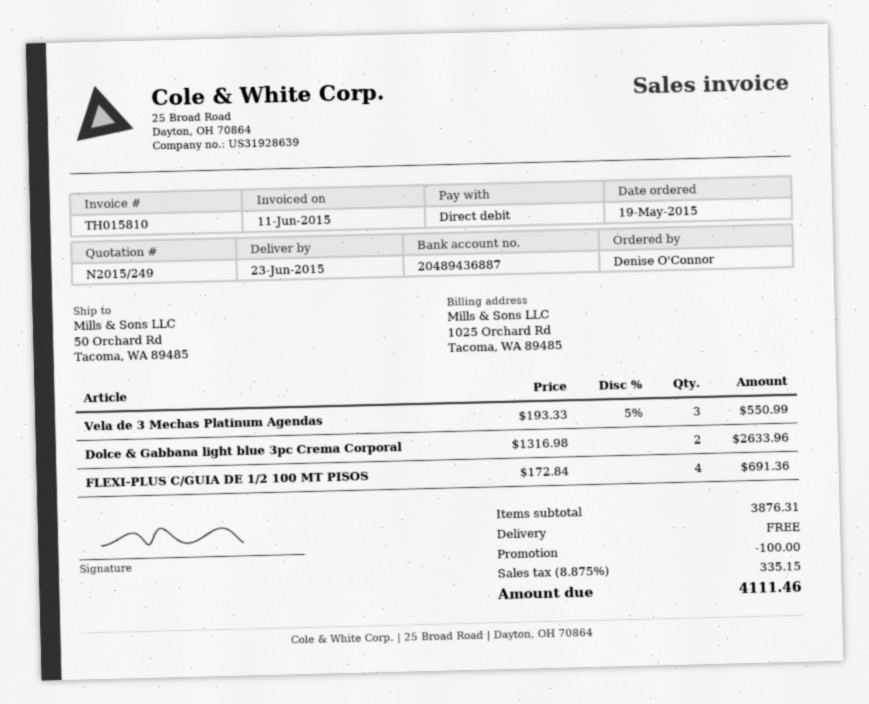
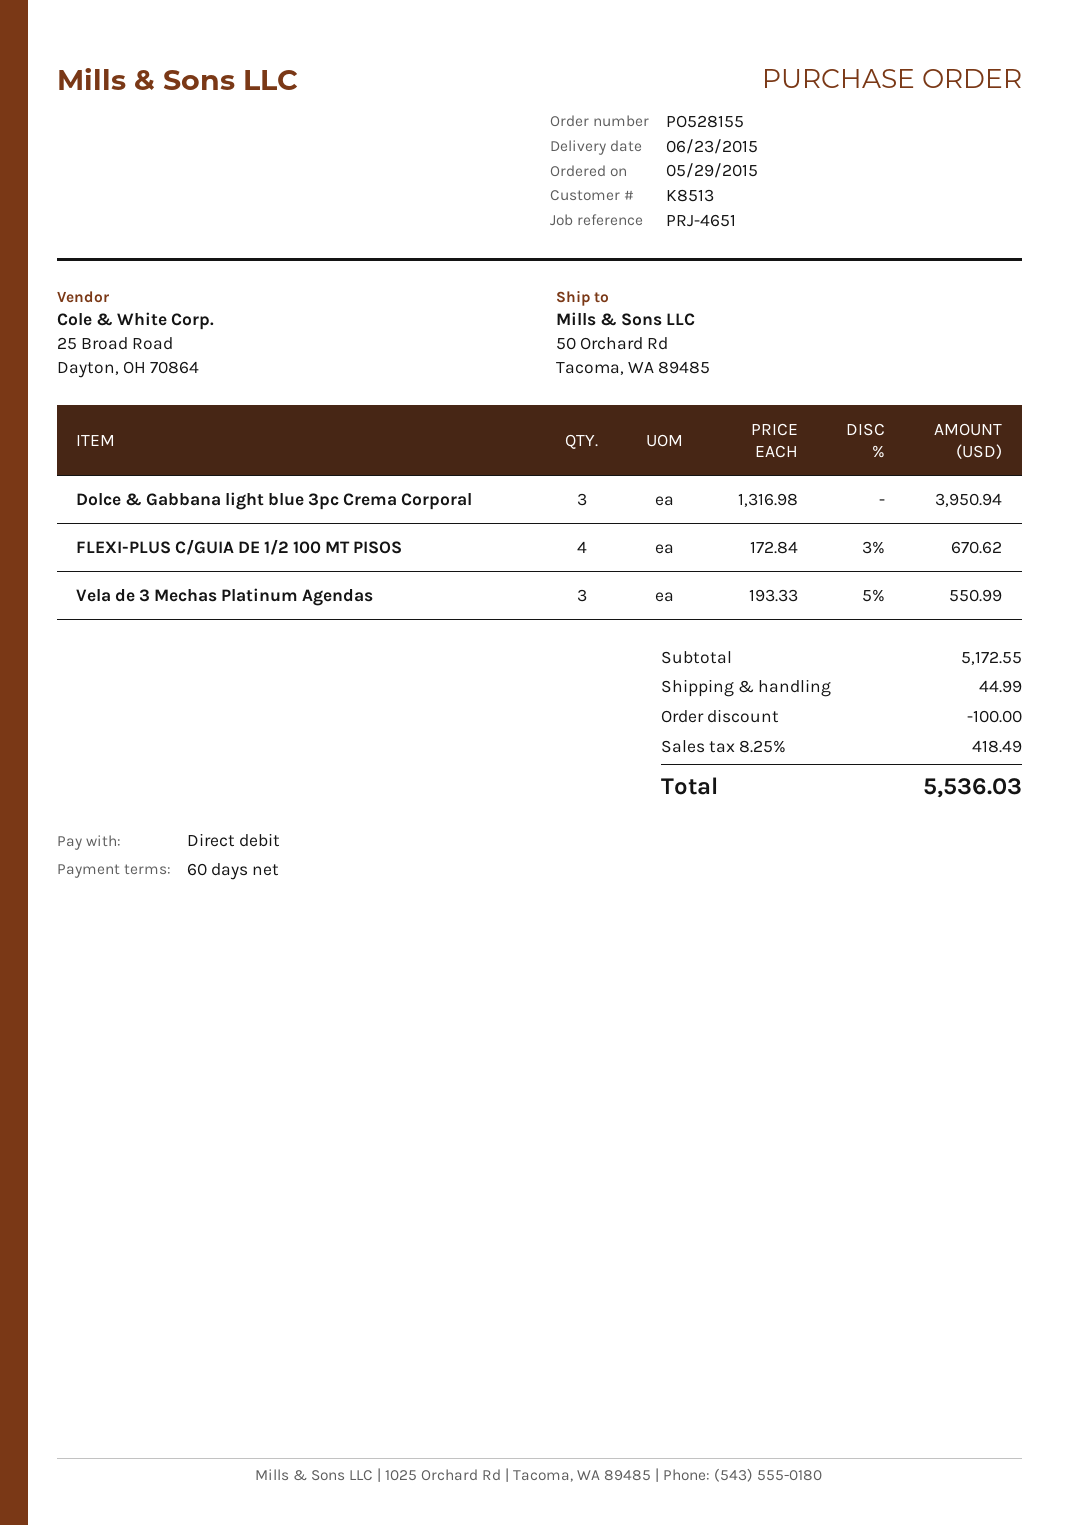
order date: 2015-05-19 -> 2015-05-29
Dolce & Gabbana light blue 3pc Crema Corporal: 2 x 1316.98 = 2633.96 -> 3 x 1316.98 = 3950.94
FLEXI-PLUS C/GUIA DE 1/2 100 MT PISOS: 4 x 172.84 = 691.36 -> 4 x 172.84 - 3% = 670.62
subtotal: 3876.31 -> 5172.55
shipping: 0.00 -> 44.99
tax: 8.875% = 335.15 -> 8.25% = 418.49
total: 4111.46 -> 5536.03

